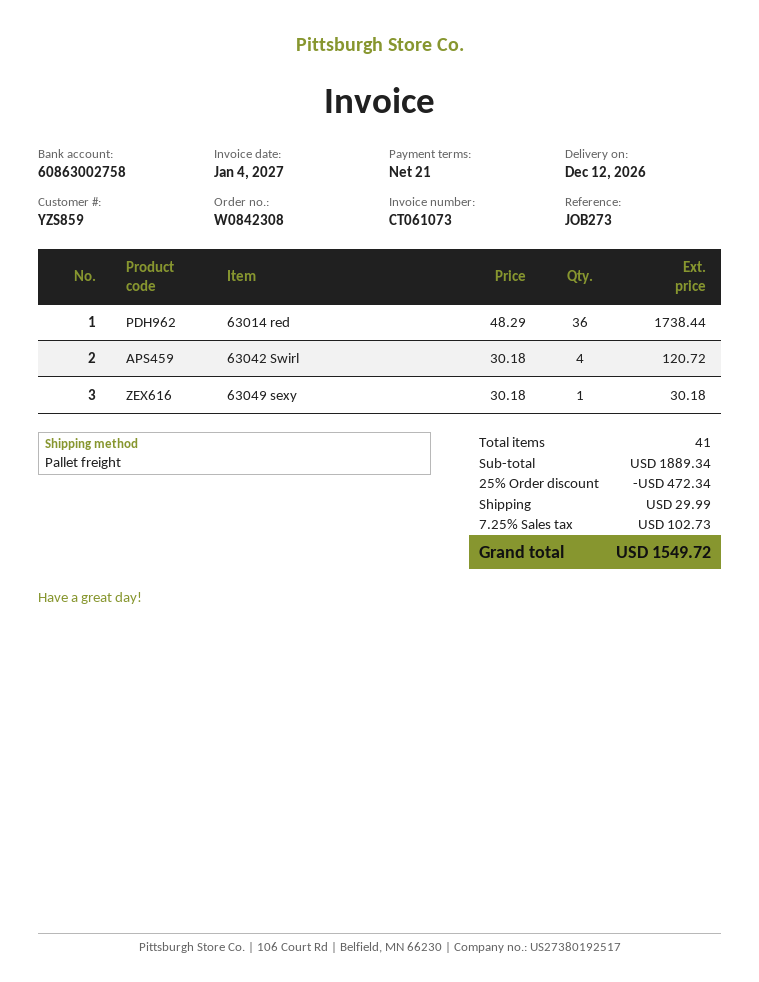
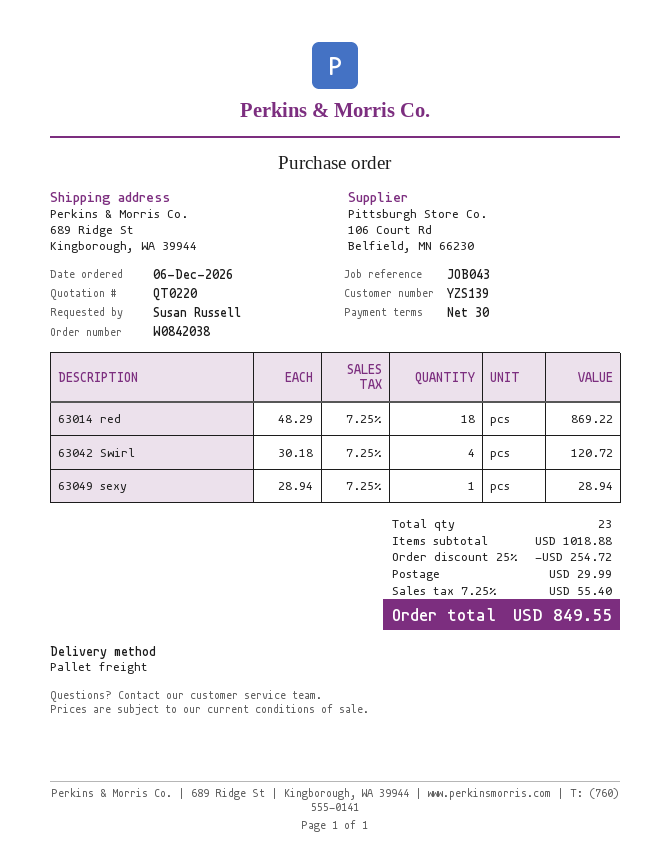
order number: W0842308 -> W0842038
payment terms: 21 days -> 30 days
customer number: YZS859 -> YZS139
reference: JOB273 -> JOB043
63014 red: 36 x 48.29 = 1738.44 -> 18 x 48.29 = 869.22
63049 sexy: 1 x 30.18 = 30.18 -> 1 x 28.94 = 28.94
total quantity: 41 -> 23
subtotal: 1889.34 -> 1018.88
discount: 25% = 472.34 -> 25% = 254.72
tax: 7.25% = 102.73 -> 7.25% = 55.40
total: 1549.72 -> 849.55

